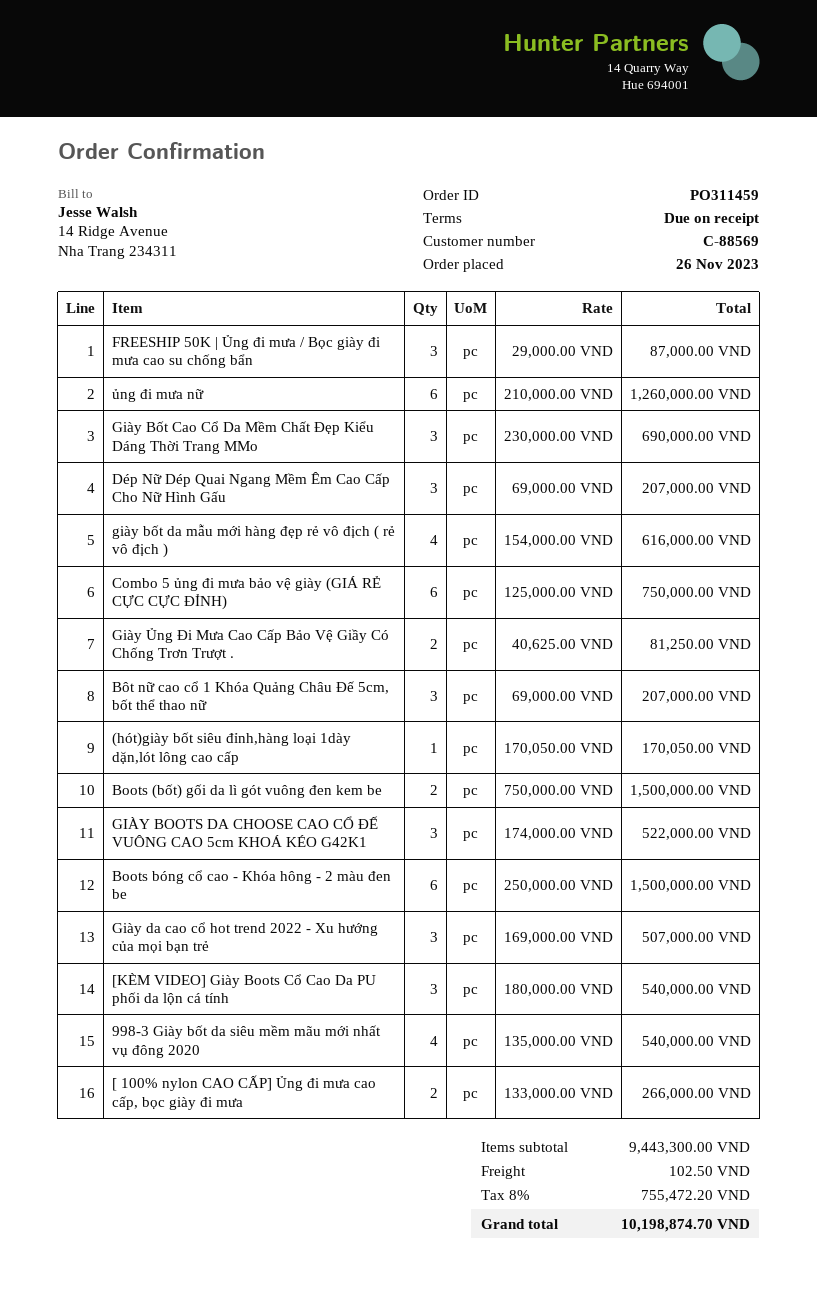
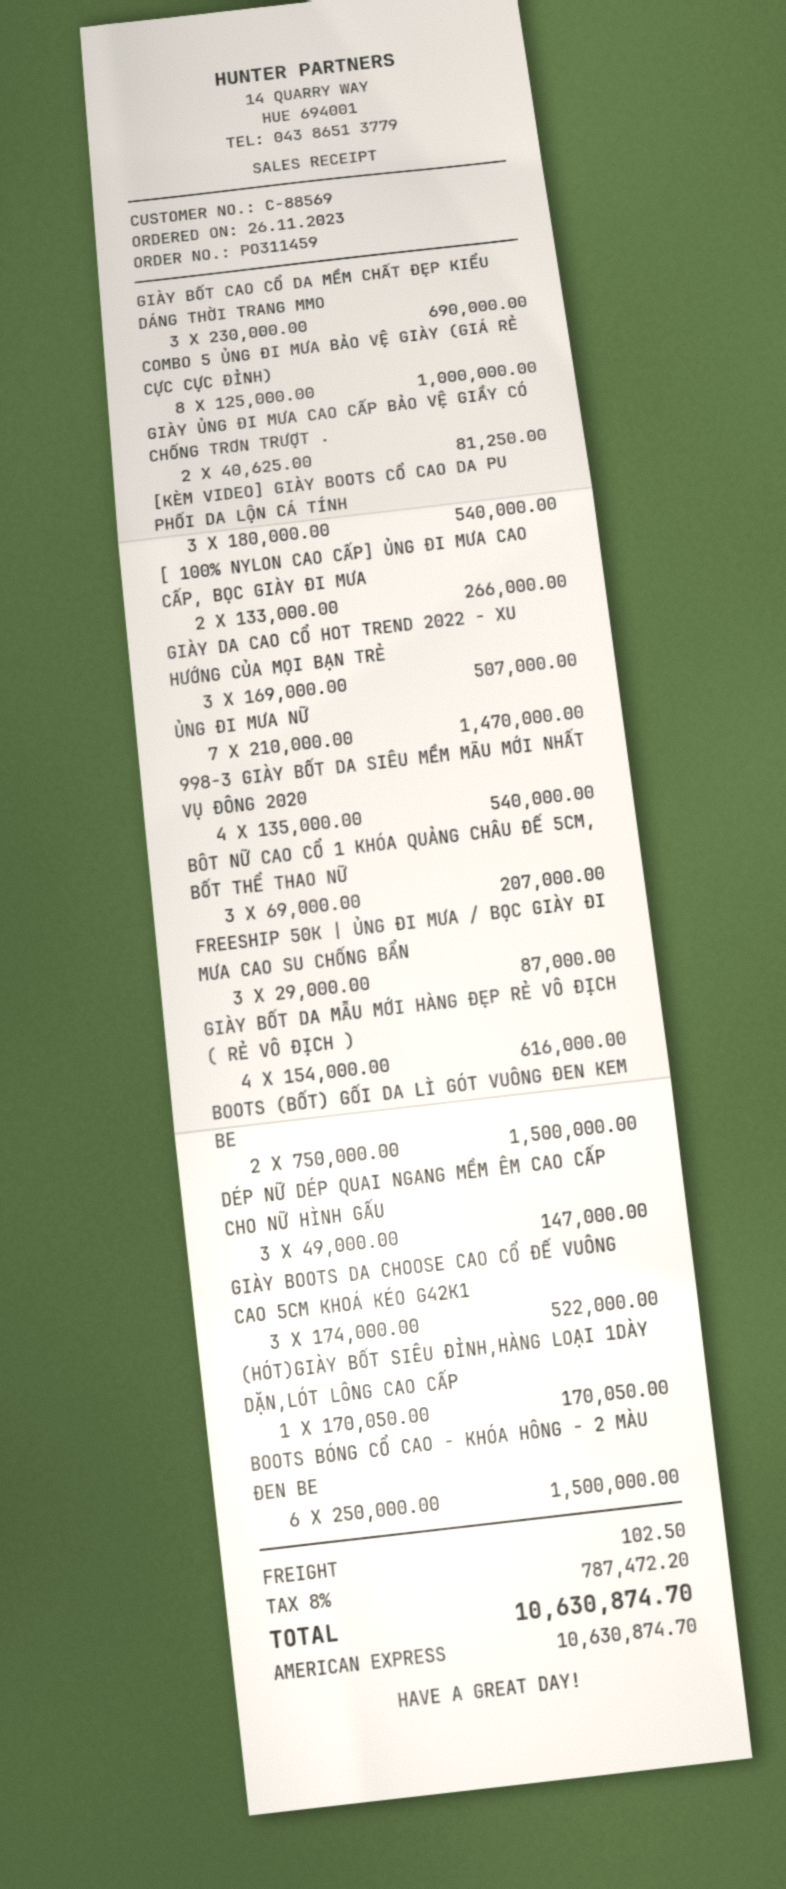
ủng đi mưa nữ: 6 x 210000.00 = 1260000.00 -> 7 x 210000.00 = 1470000.00
Dép Nữ Dép Quai Ngang Mềm Êm Cao Cấp Cho Nữ Hình Gấu: 3 x 69000.00 = 207000.00 -> 3 x 49000.00 = 147000.00
Combo 5 ủng đi mưa bảo vệ giày (GIÁ RẺ CỰC CỰC ĐỈNH): 6 x 125000.00 = 750000.00 -> 8 x 125000.00 = 1000000.00
tax: 8% = 755472.20 -> 8% = 787472.20
total: 10198874.70 -> 10630874.70

